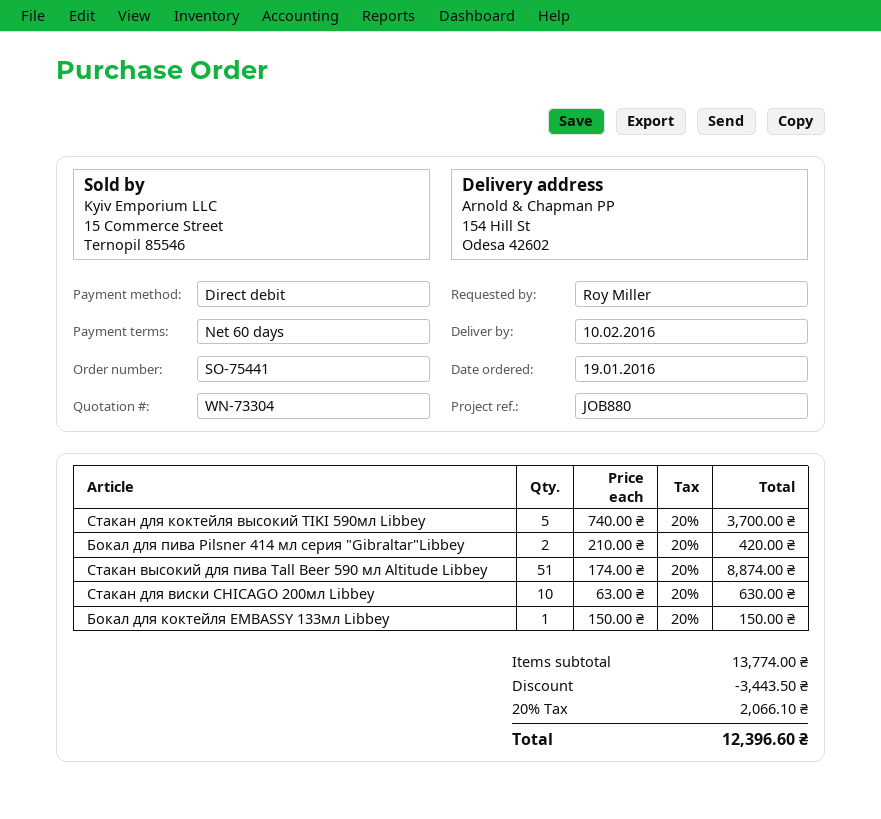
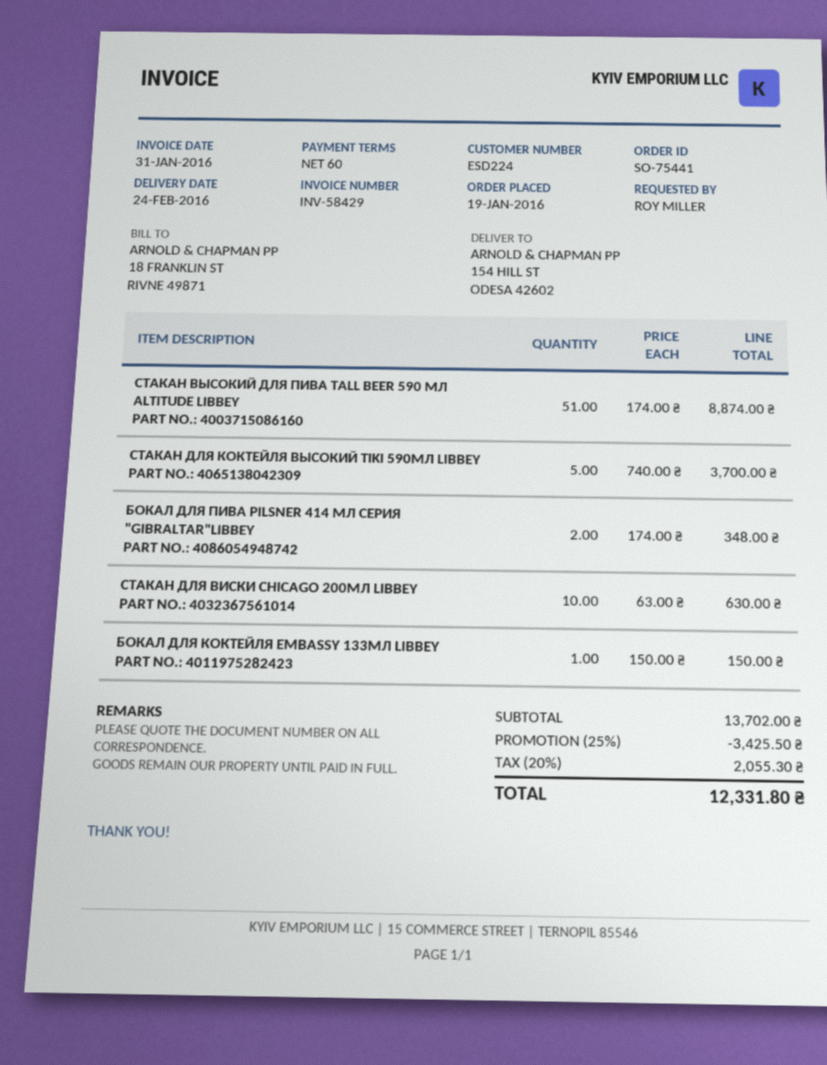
delivery date: 2016-02-10 -> 2016-02-24
Бокал для пива Pilsner 414 мл серия "Gibraltar"Libbey: 2 x 210.00 = 420.00 -> 2 x 174.00 = 348.00
subtotal: 13774.00 -> 13702.00
discount: 3443.50 -> 3425.50
tax: 20% = 2066.10 -> 20% = 2055.30
total: 12396.60 -> 12331.80

